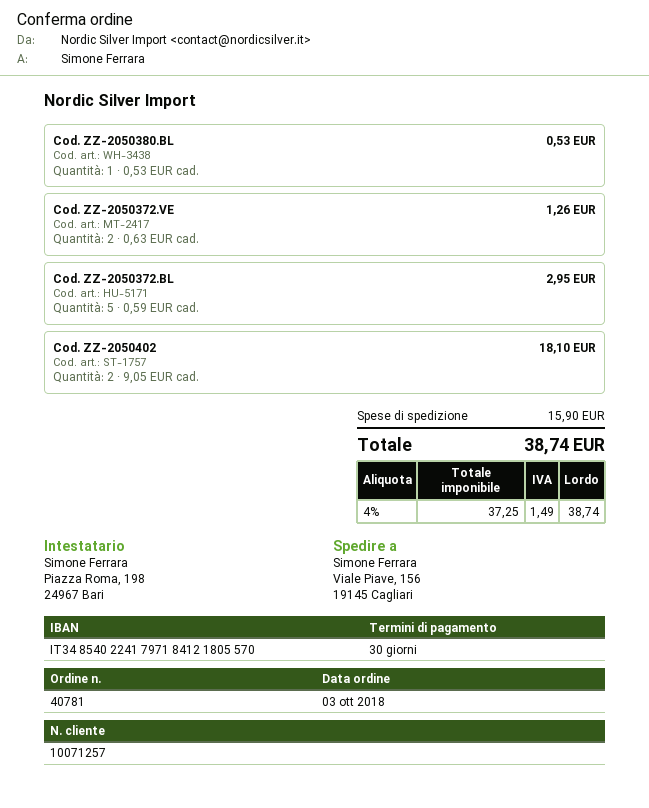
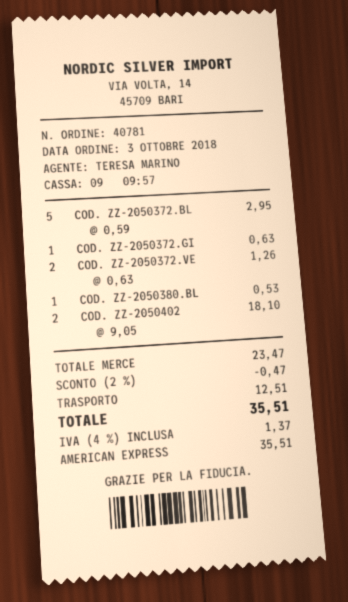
COD. ZZ-2050372.GI: none -> 1 x 0.63 = 0.63
discount: none -> 2% = 0.47
shipping: 15.90 -> 12.51
tax: 4% = 1.49 -> 4% = 1.37
total: 38.74 -> 35.51

